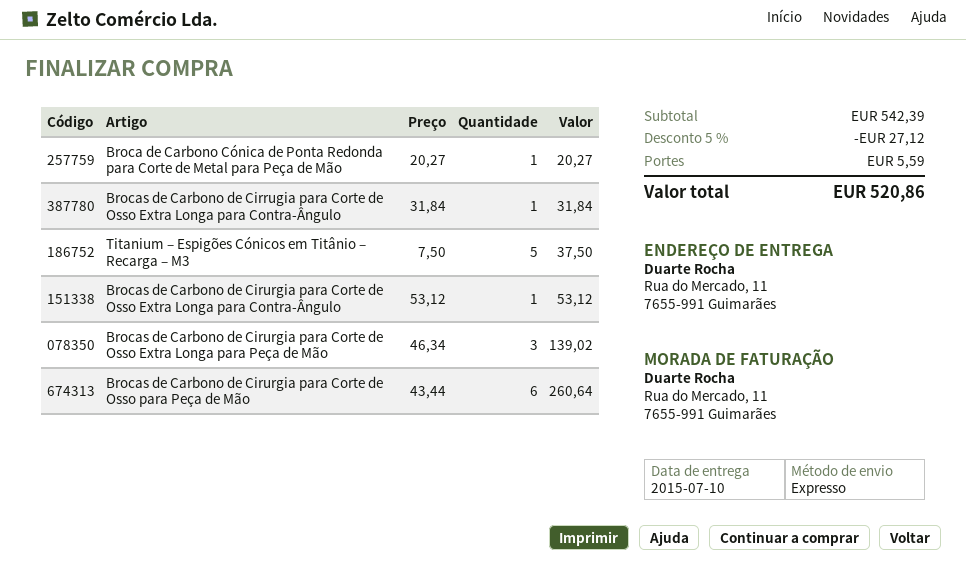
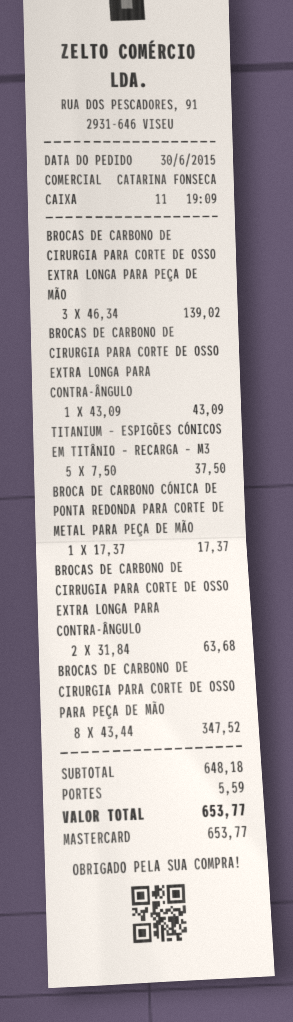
Broca de Carbono Cónica de Ponta Redonda para Corte de Metal para Peça de Mão: 1 x 20.27 = 20.27 -> 1 x 17.37 = 17.37
Brocas de Carbono de Cirrugia para Corte de Osso Extra Longa para Contra-Ângulo: 1 x 31.84 = 31.84 -> 2 x 31.84 = 63.68
Brocas de Carbono de Cirurgia para Corte de Osso Extra Longa para Contra-Ângulo: 1 x 53.12 = 53.12 -> 1 x 43.09 = 43.09
Brocas de Carbono de Cirurgia para Corte de Osso para Peça de Mão: 6 x 43.44 = 260.64 -> 8 x 43.44 = 347.52
subtotal: 542.39 -> 648.18
discount: 5% = 27.12 -> none
total: 520.86 -> 653.77

